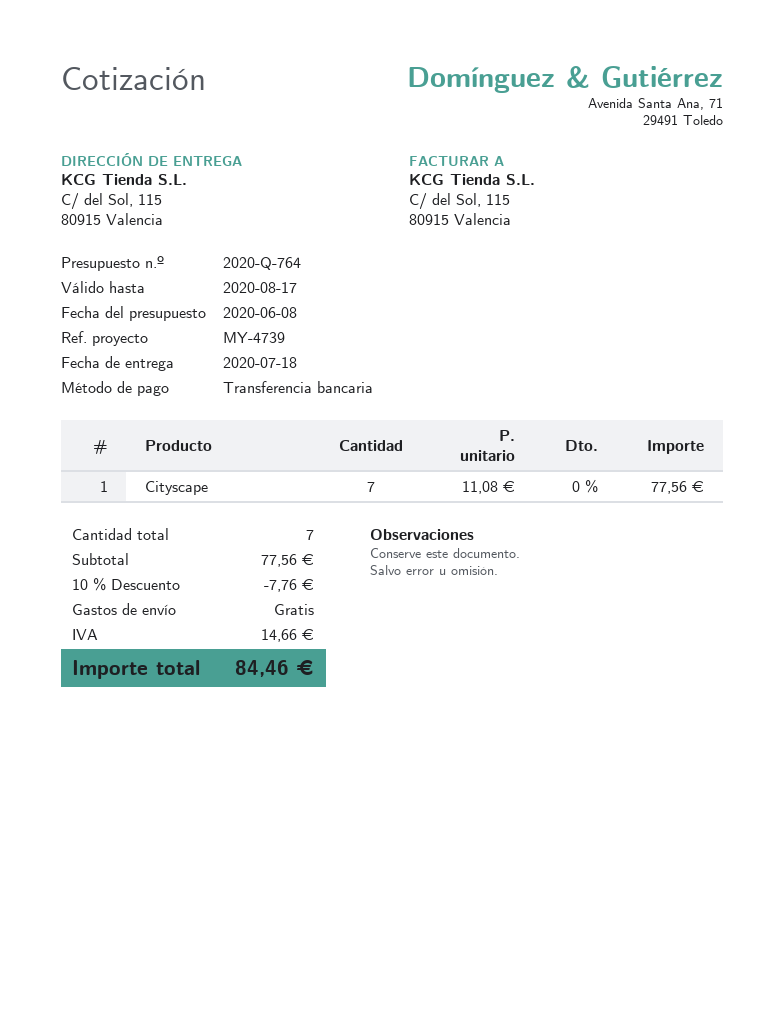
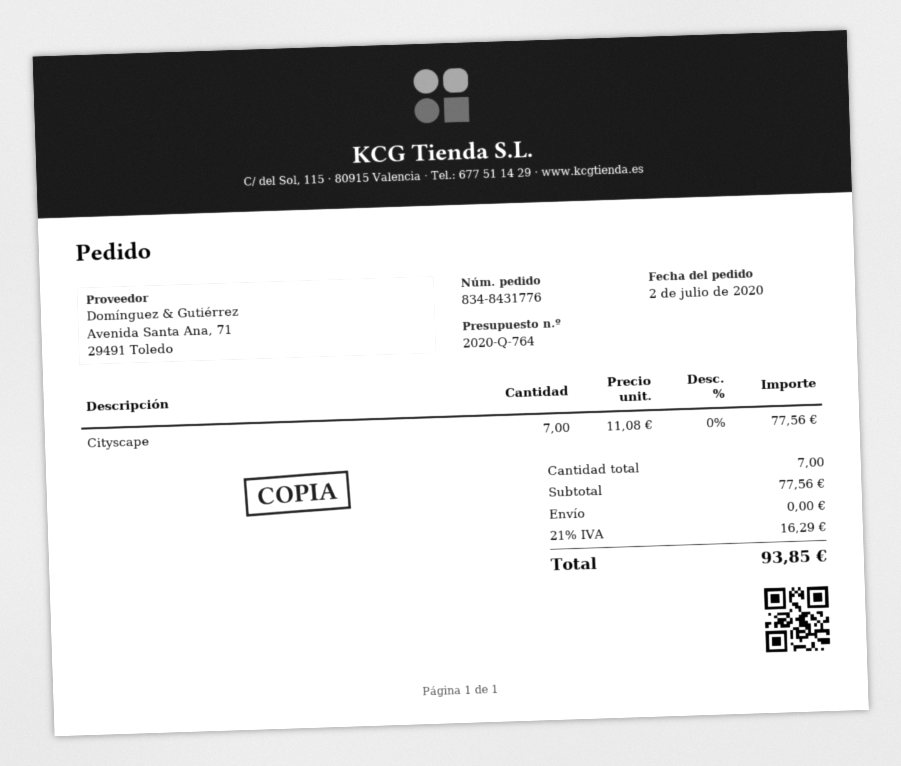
discount: 10% = 7.76 -> none
tax: 14.66 -> 16.29
total: 84.46 -> 93.85

